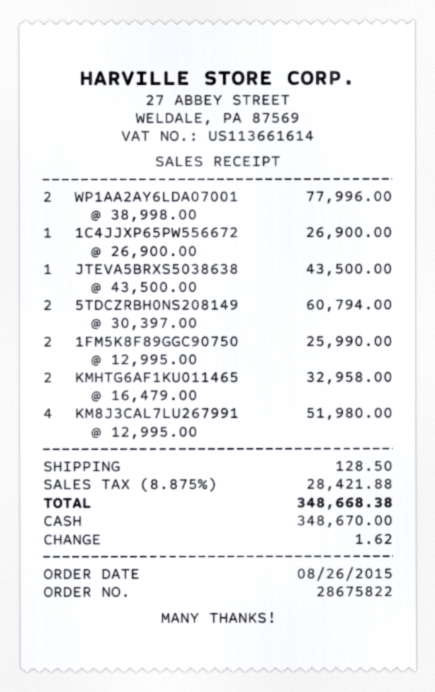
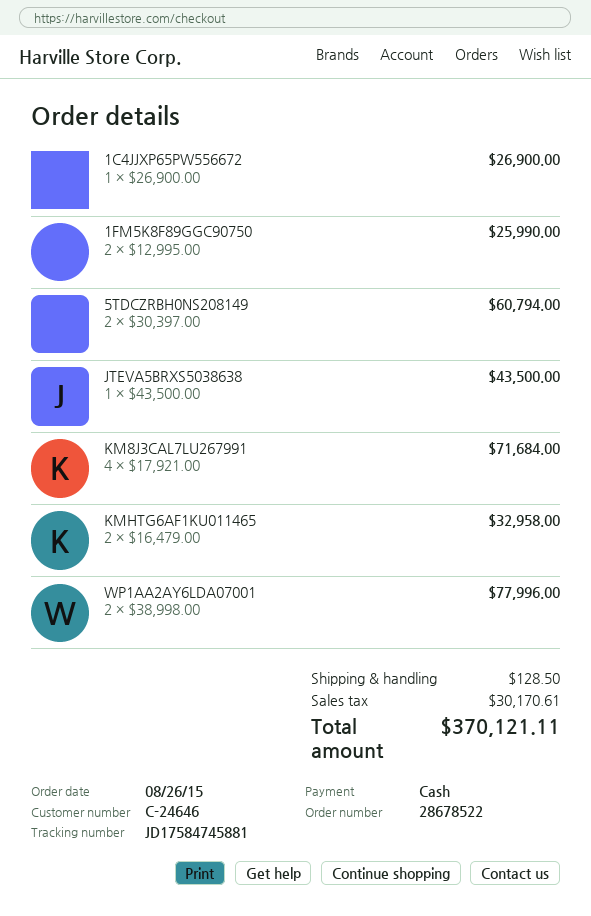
order number: 28675822 -> 28678522
KM8J3CAL7LU267991: 4 x 12995.00 = 51980.00 -> 4 x 17921.00 = 71684.00
tax: 28421.88 -> 30170.61
total: 348668.38 -> 370121.11

